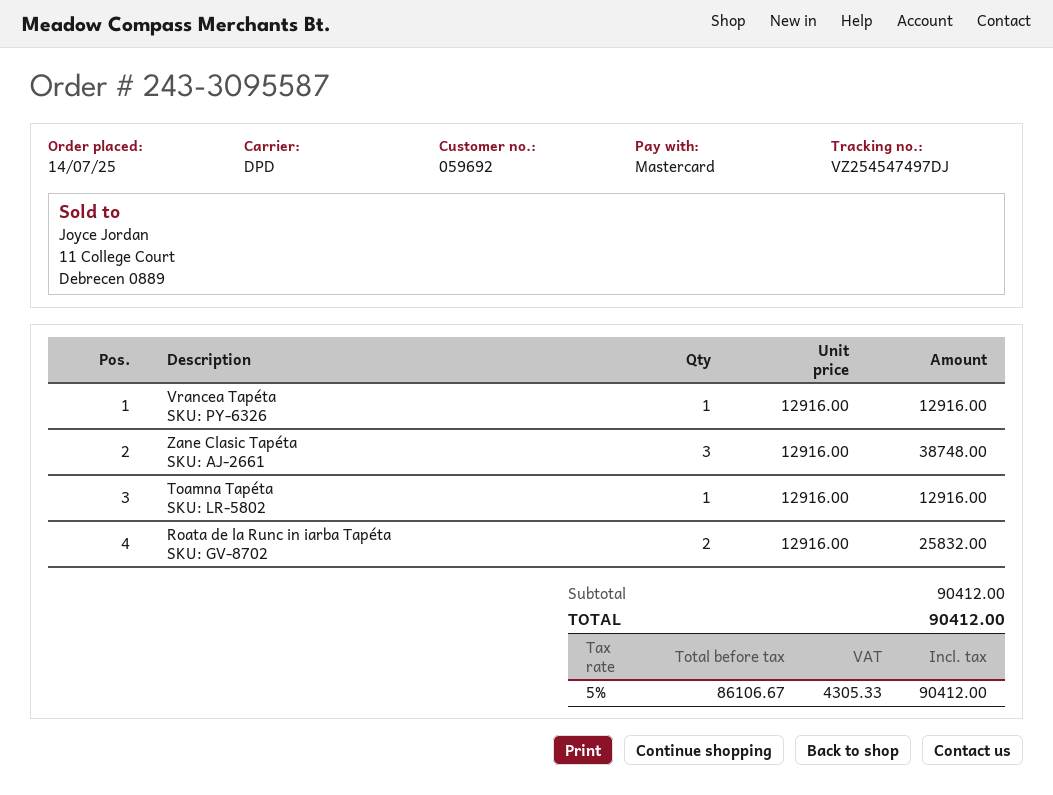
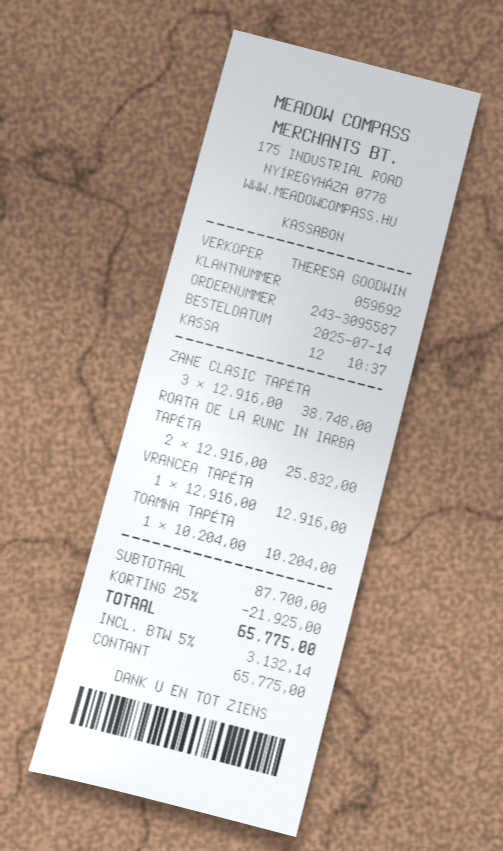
payment method: Mastercard -> cash
Toamna Tapéta: 1 x 12916.00 = 12916.00 -> 1 x 10204.00 = 10204.00
subtotal: 90412.00 -> 87700.00
discount: none -> 25% = 21925.00
tax: 5% = 4305.33 -> 5% = 3132.14
total: 90412.00 -> 65775.00

